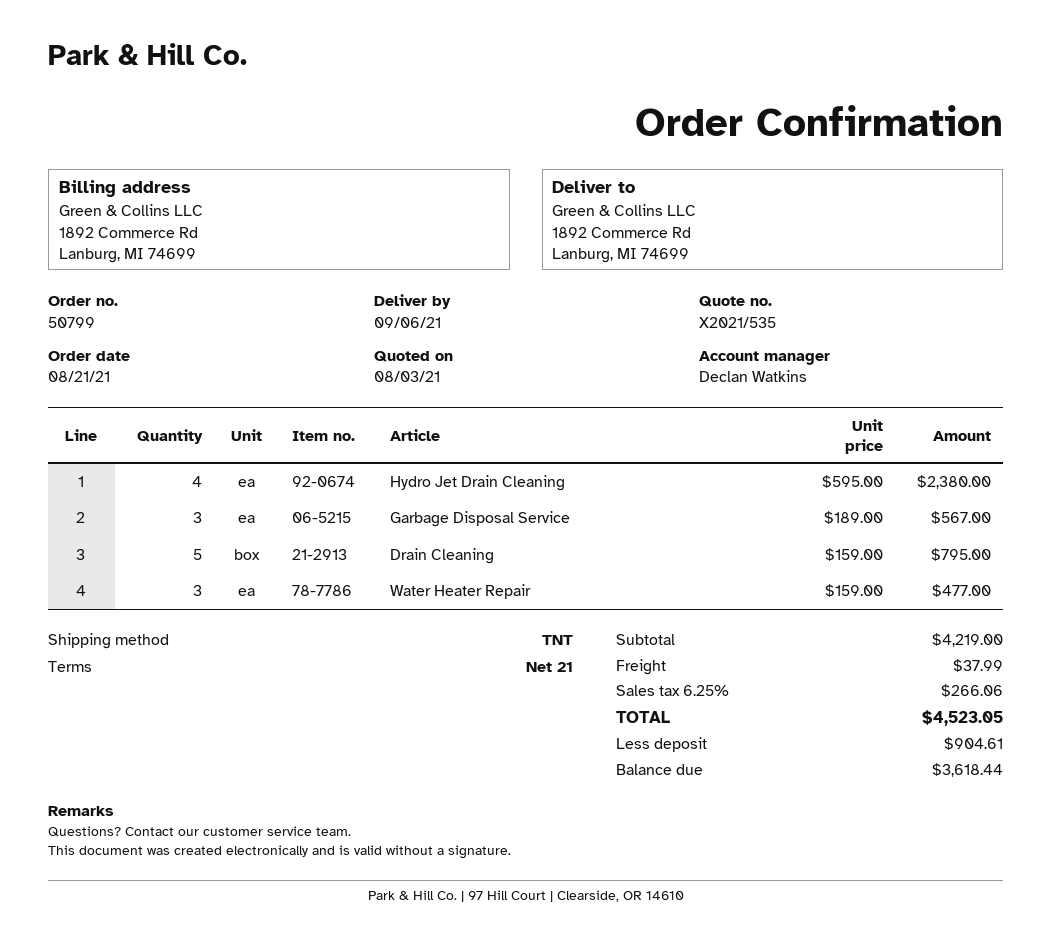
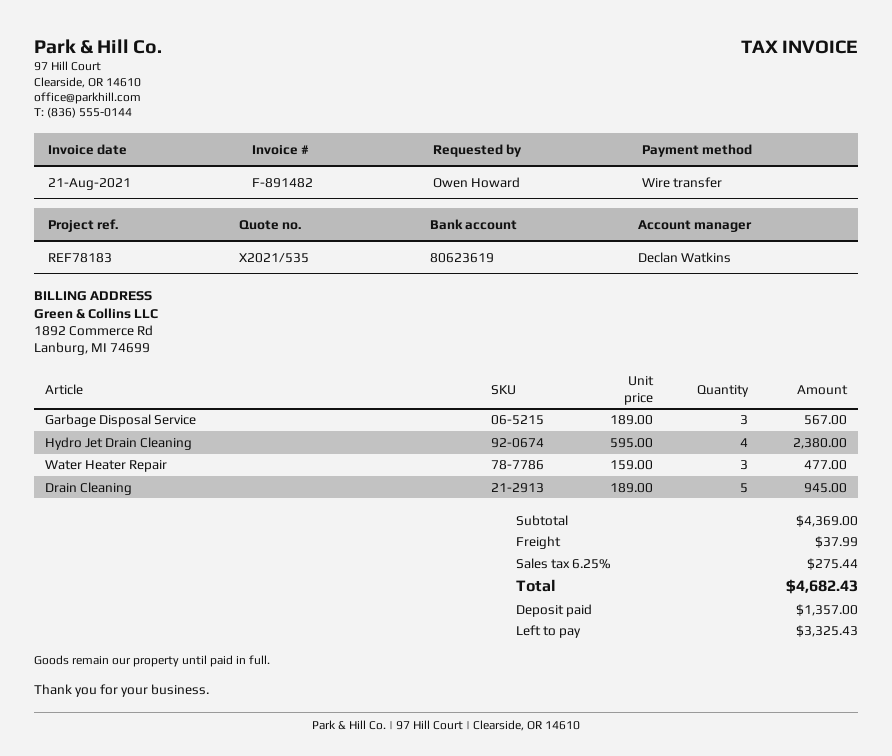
Drain Cleaning: 5 x 159.00 = 795.00 -> 5 x 189.00 = 945.00
subtotal: 4219.00 -> 4369.00
tax: 6.25% = 266.06 -> 6.25% = 275.44
total: 4523.05 -> 4682.43
deposit: 904.61 -> 1357.00
balance: 3618.44 -> 3325.43

